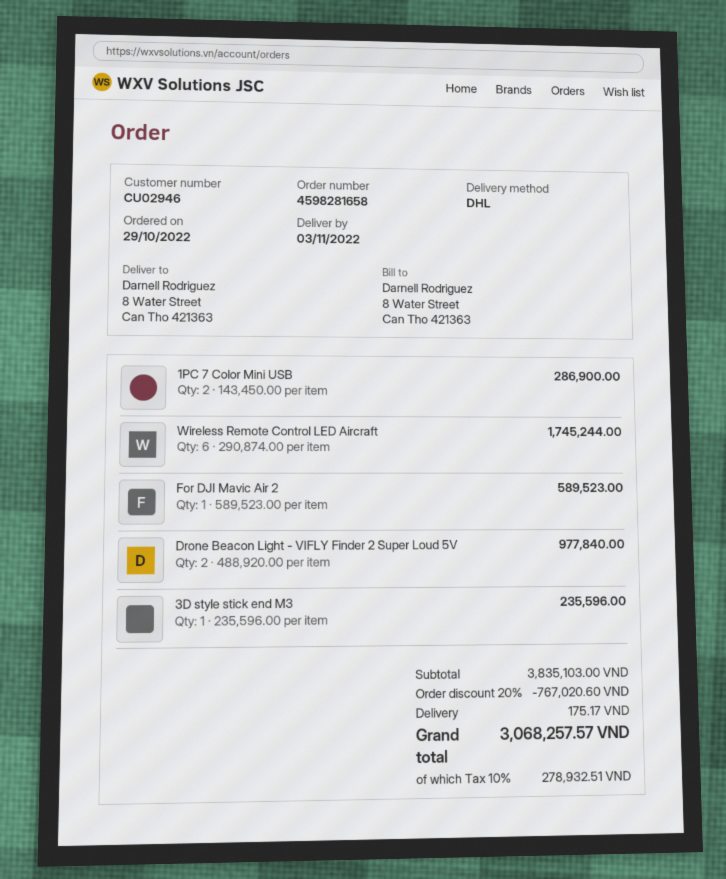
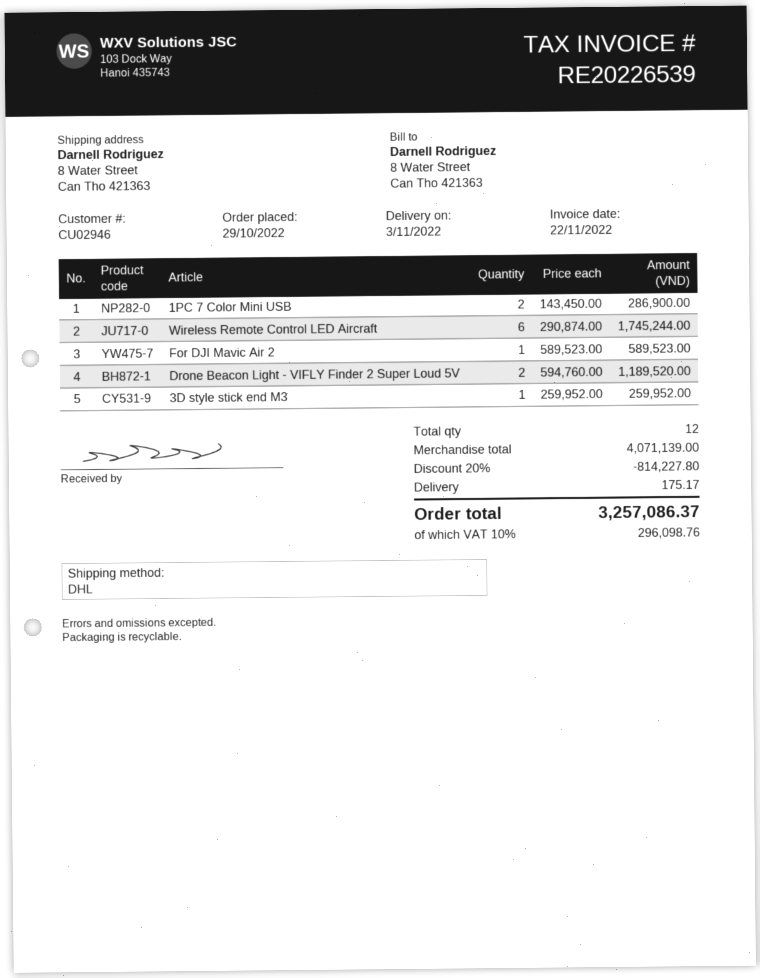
Drone Beacon Light - VIFLY Finder 2 Super Loud 5V: 2 x 488920.00 = 977840.00 -> 2 x 594760.00 = 1189520.00
3D style stick end M3: 1 x 235596.00 = 235596.00 -> 1 x 259952.00 = 259952.00
subtotal: 3835103.00 -> 4071139.00
discount: 20% = 767020.60 -> 20% = 814227.80
tax: 10% = 278932.51 -> 10% = 296098.76
total: 3068257.57 -> 3257086.37

